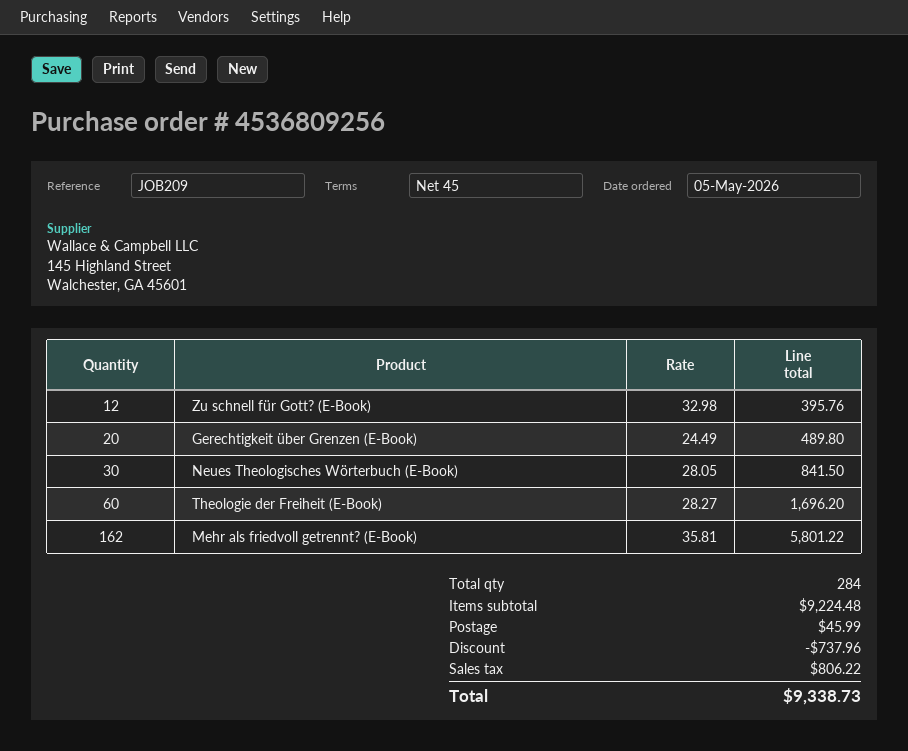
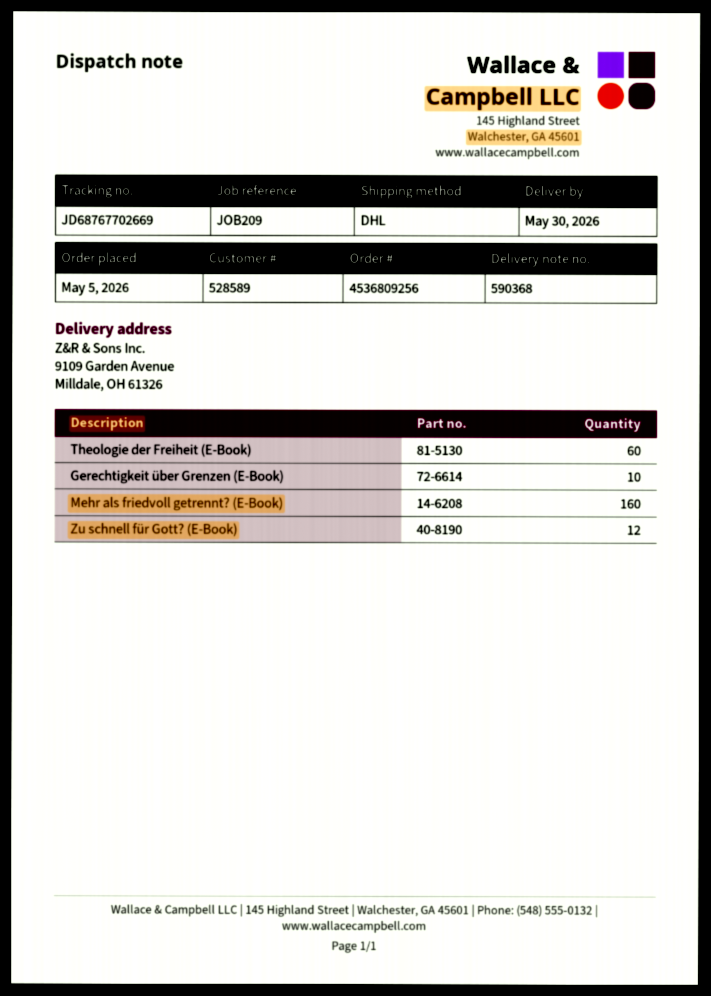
Gerechtigkeit über Grenzen (E-Book): 20 -> 10
Neues Theologisches Wörterbuch (E-Book): 30 -> none
Mehr als friedvoll getrennt? (E-Book): 162 -> 160

